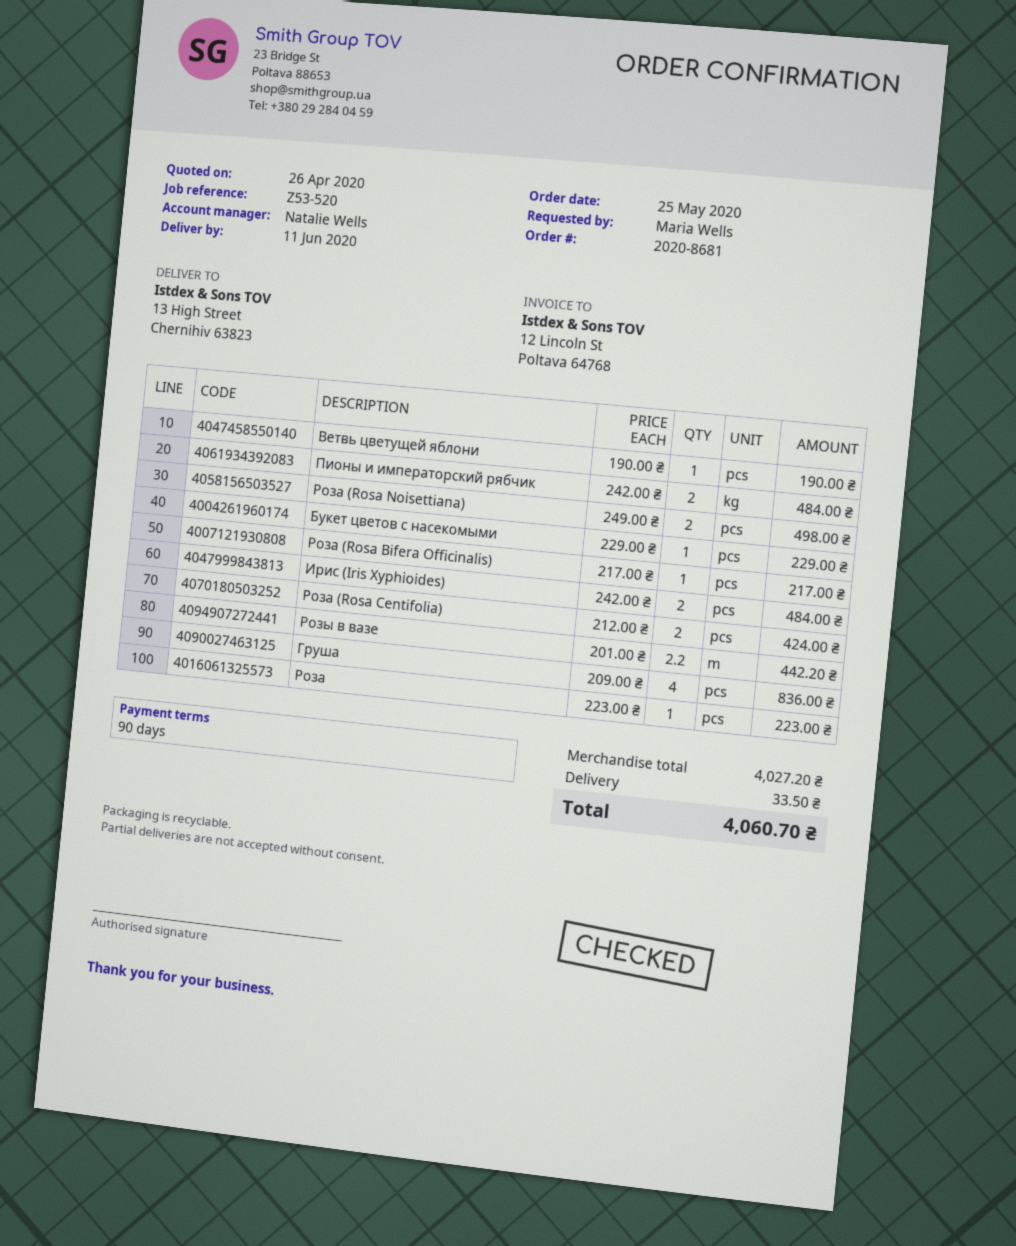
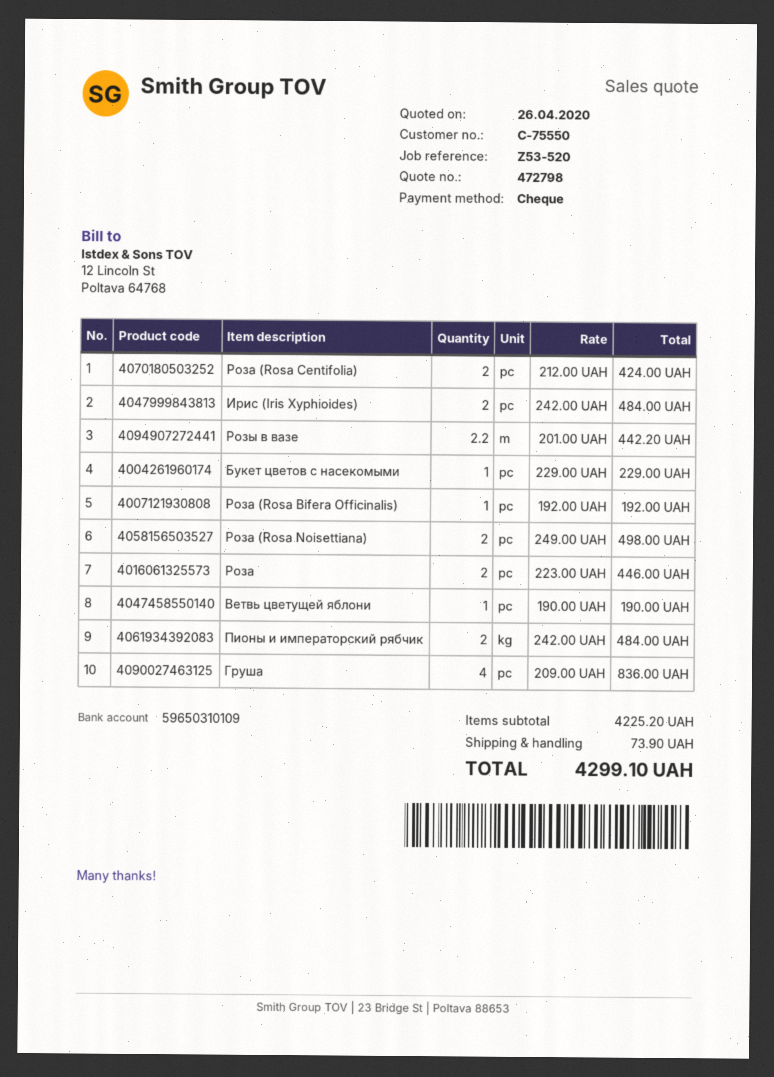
Роза (Rosa Bifera Officinalis): 1 x 217.00 = 217.00 -> 1 x 192.00 = 192.00
Роза: 1 x 223.00 = 223.00 -> 2 x 223.00 = 446.00
subtotal: 4027.20 -> 4225.20
shipping: 33.50 -> 73.90
total: 4060.70 -> 4299.10

